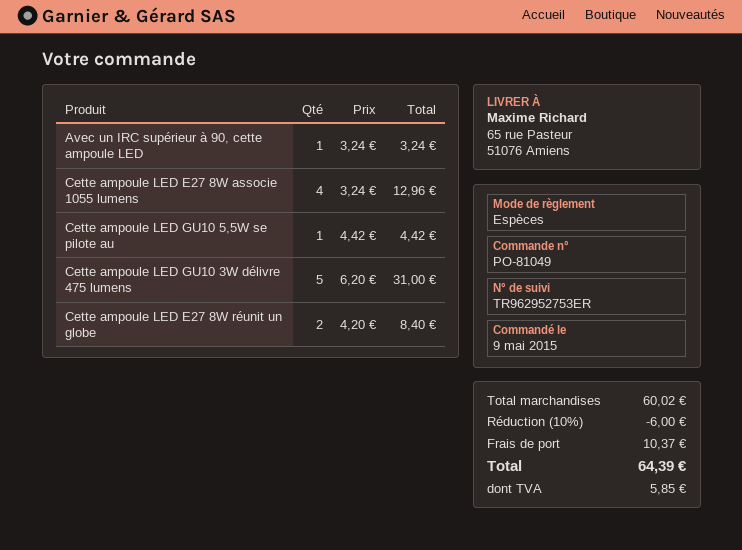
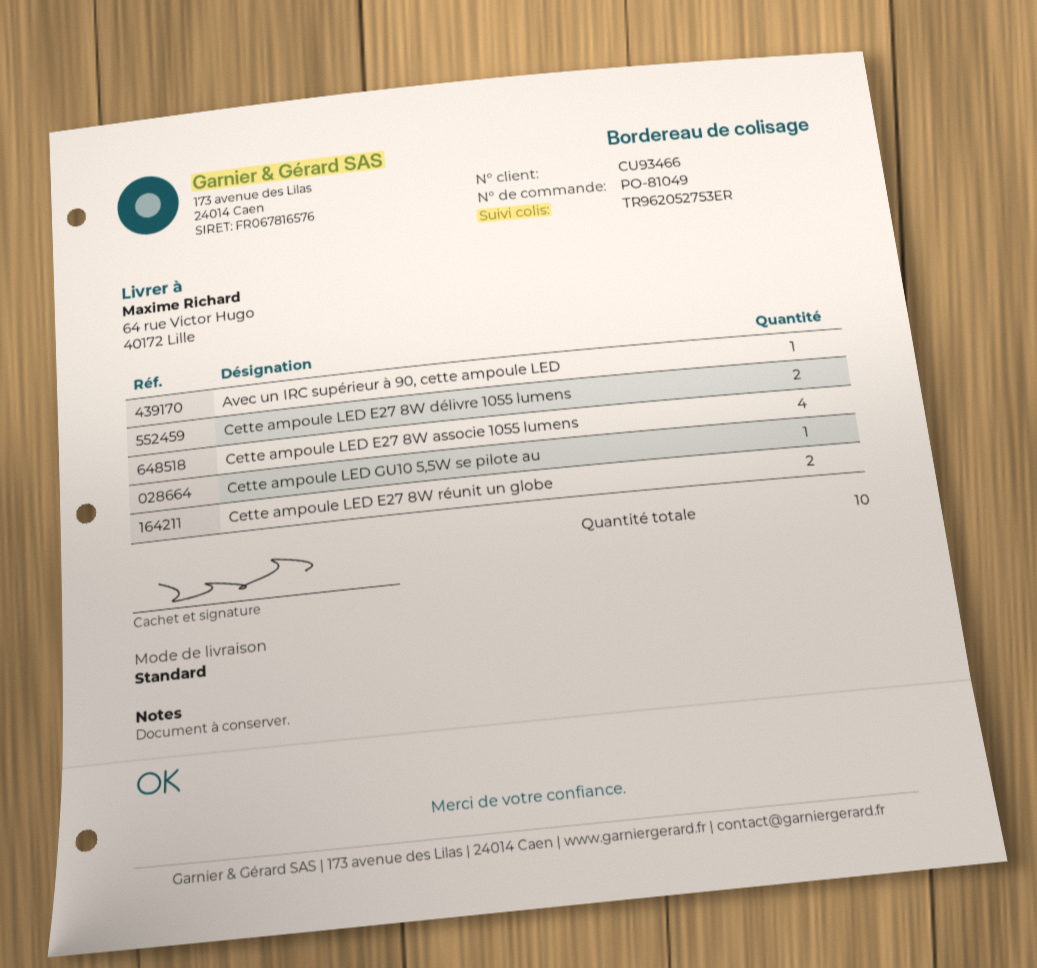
tracking number: TR962952753ER -> TR962052753ER
ship to: 65 rue Pasteur, 51076 Amiens -> 64 rue Victor Hugo, 40172 Lille
Cette ampoule LED GU10 3W délivre 475 lumens: 5 -> none
Cette ampoule LED E27 8W délivre 1055 lumens: none -> 2

